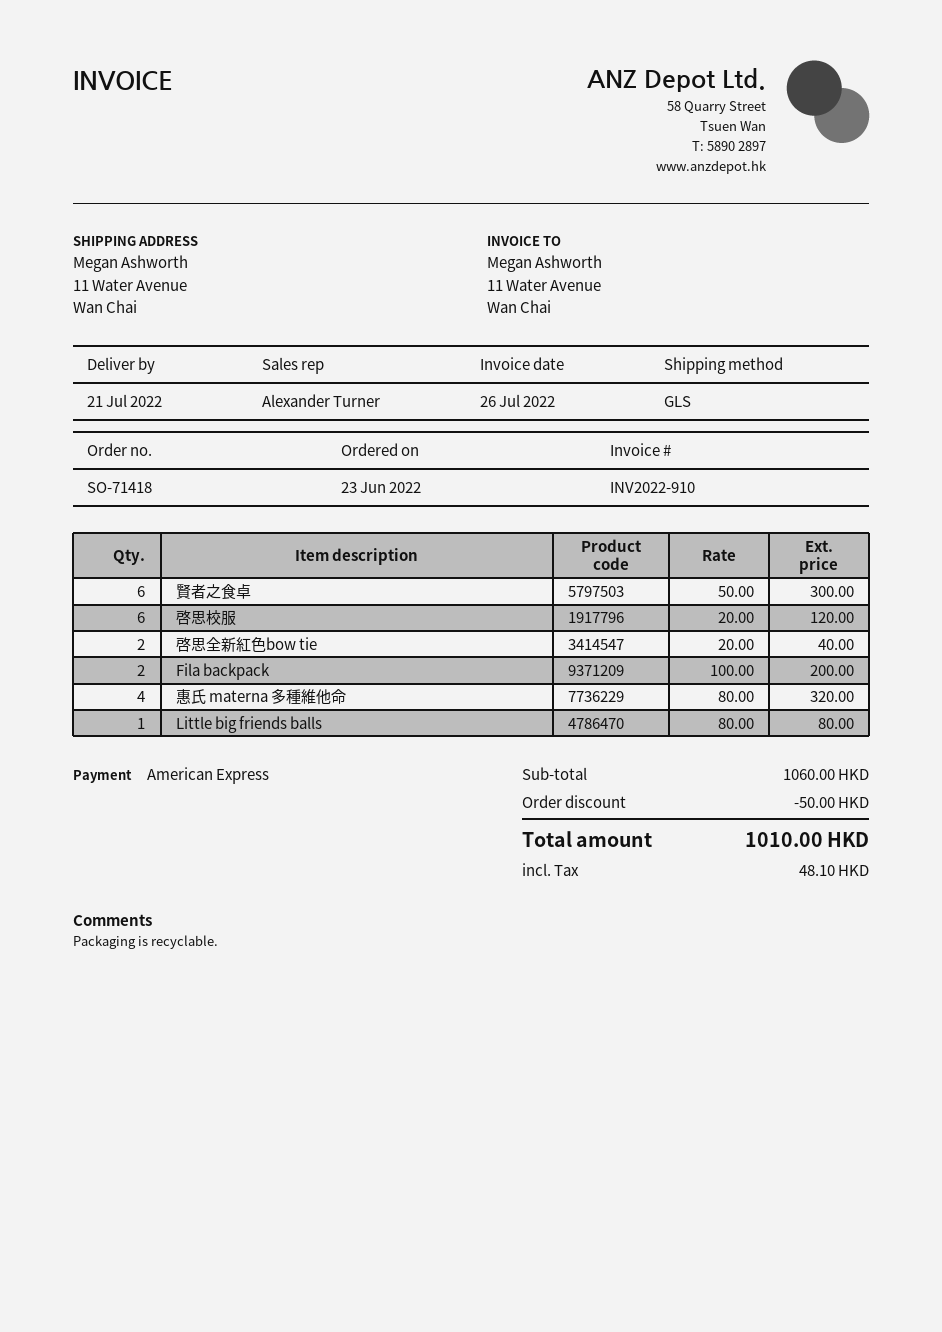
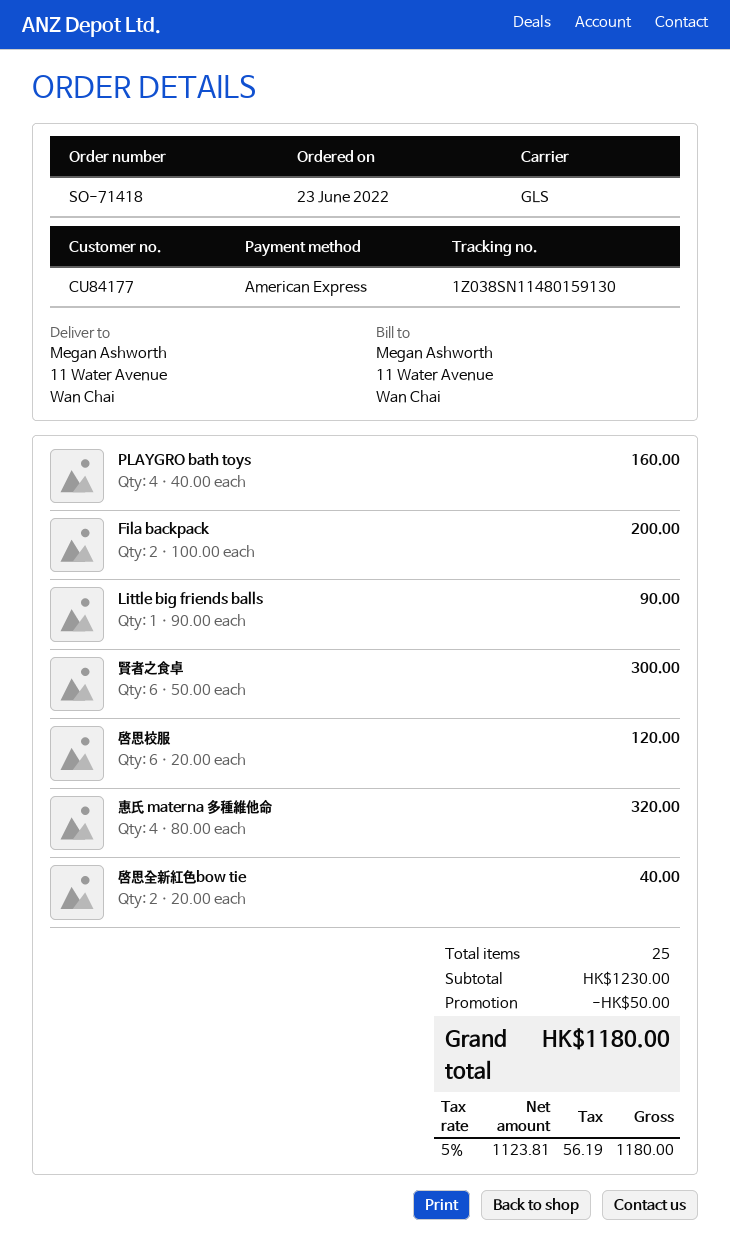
Little big friends balls: 1 x 80.00 = 80.00 -> 1 x 90.00 = 90.00
PLAYGRO bath toys: none -> 4 x 40.00 = 160.00
subtotal: 1060.00 -> 1230.00
tax: 48.10 -> 56.19
total: 1010.00 -> 1180.00

